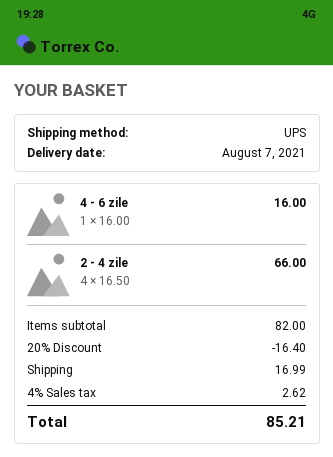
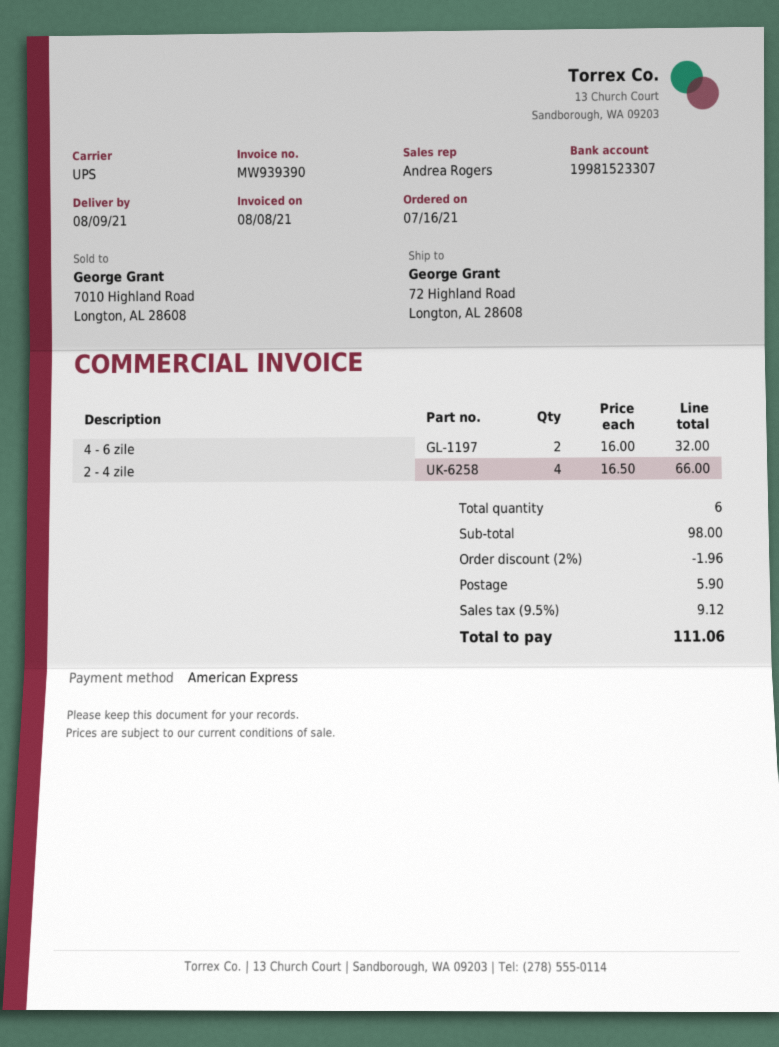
delivery date: 2021-08-07 -> 2021-08-09
4 - 6 zile: 1 x 16.00 = 16.00 -> 2 x 16.00 = 32.00
subtotal: 82.00 -> 98.00
discount: 20% = 16.40 -> 2% = 1.96
shipping: 16.99 -> 5.90
tax: 4% = 2.62 -> 9.5% = 9.12
total: 85.21 -> 111.06

